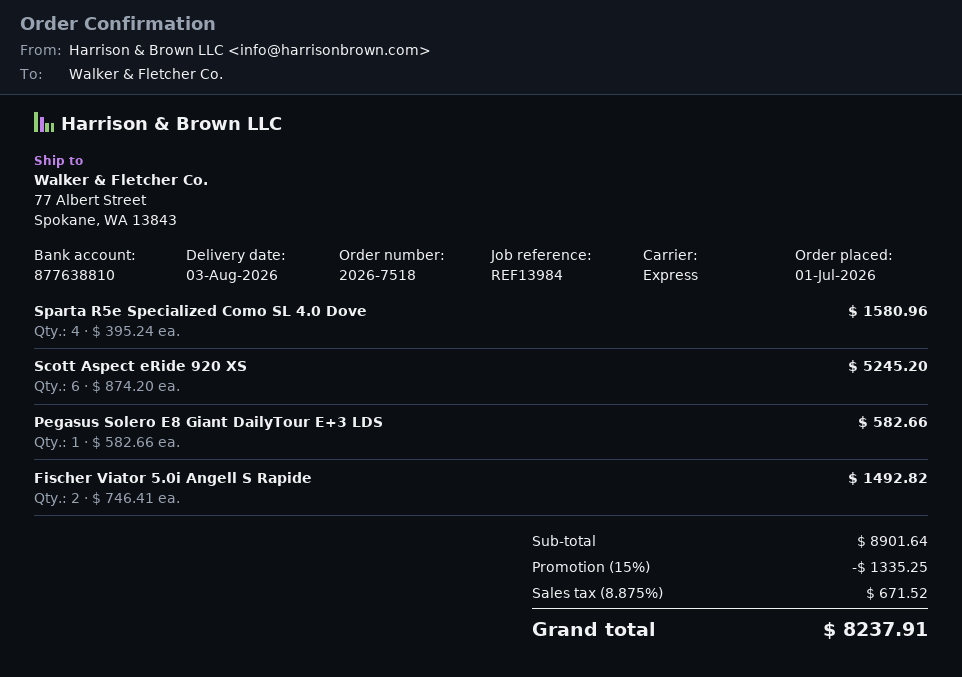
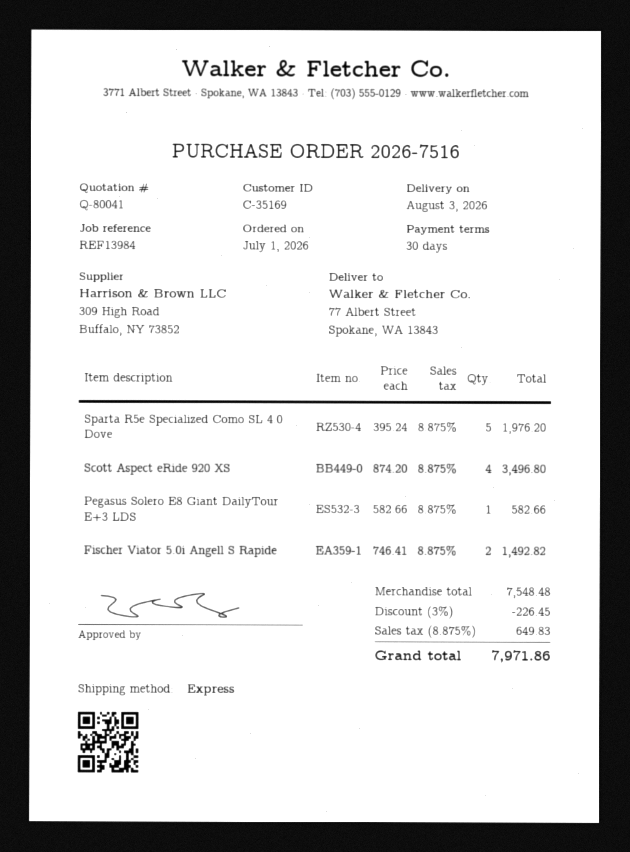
order number: 2026-7518 -> 2026-7516
Sparta R5e Specialized Como SL 4.0 Dove: 4 x 395.24 = 1580.96 -> 5 x 395.24 = 1976.20
Scott Aspect eRide 920 XS: 6 x 874.20 = 5245.20 -> 4 x 874.20 = 3496.80
subtotal: 8901.64 -> 7548.48
discount: 15% = 1335.25 -> 3% = 226.45
tax: 8.875% = 671.52 -> 8.875% = 649.83
total: 8237.91 -> 7971.86

